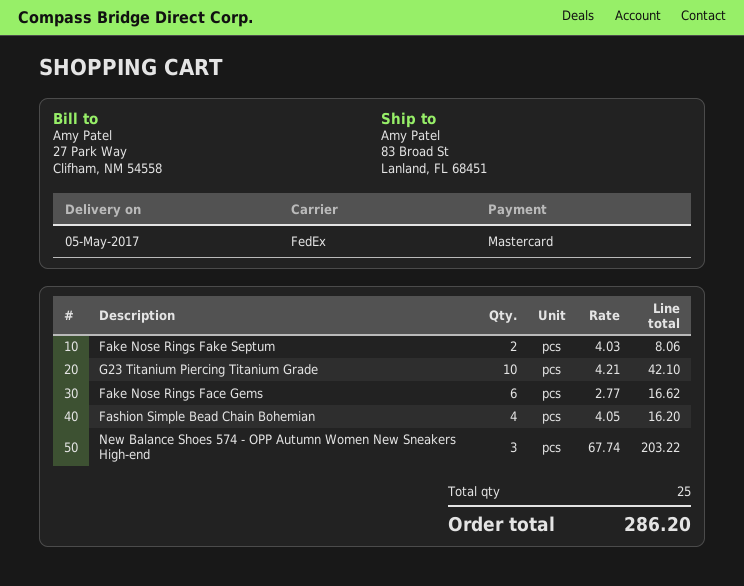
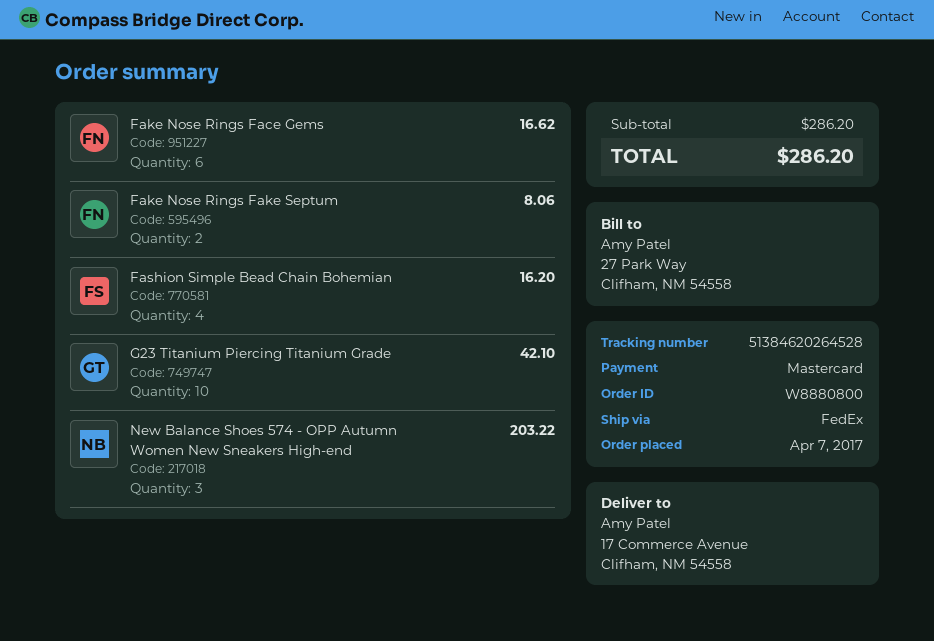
ship to: 83 Broad St, Lanland, FL 68451 -> 17 Commerce Avenue, Clifham, NM 54558

